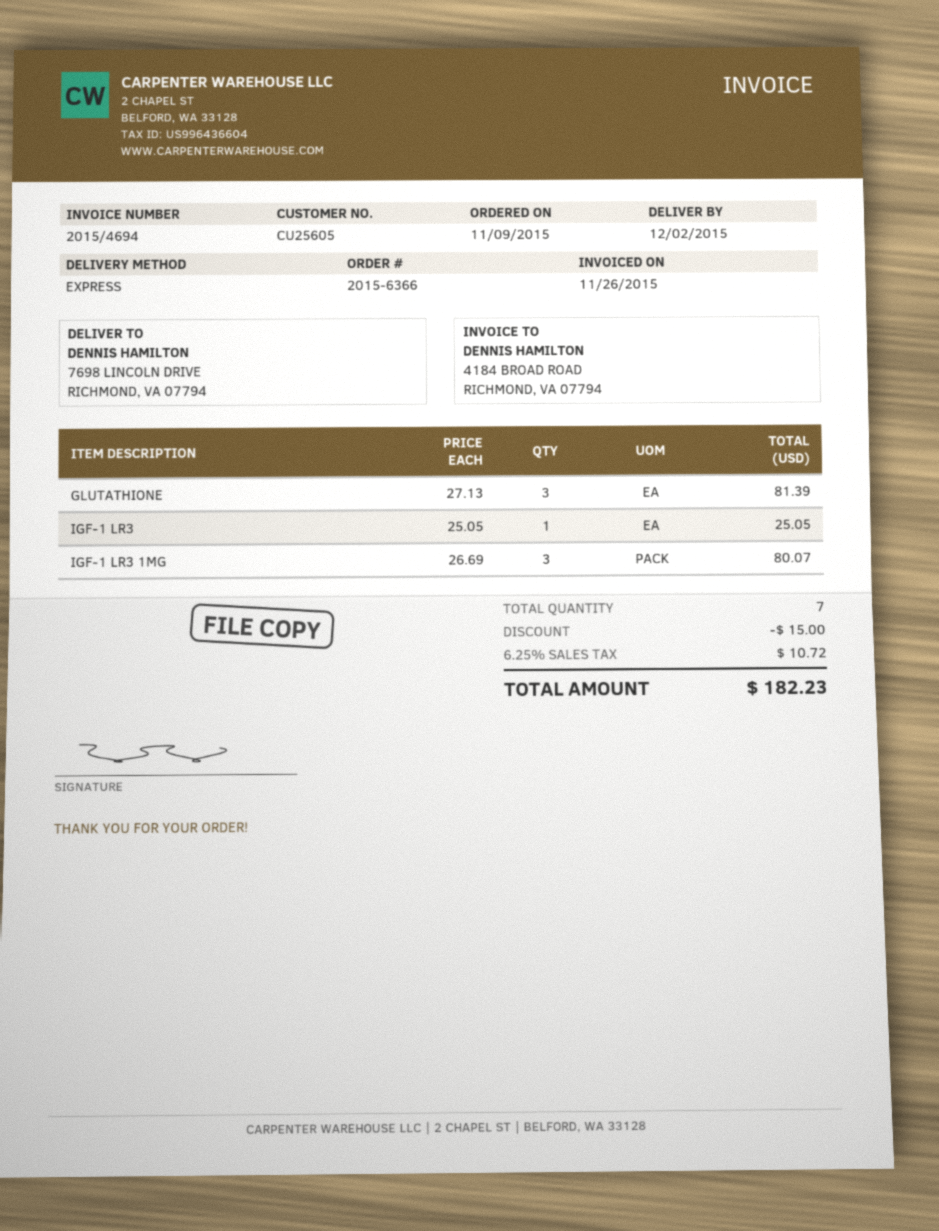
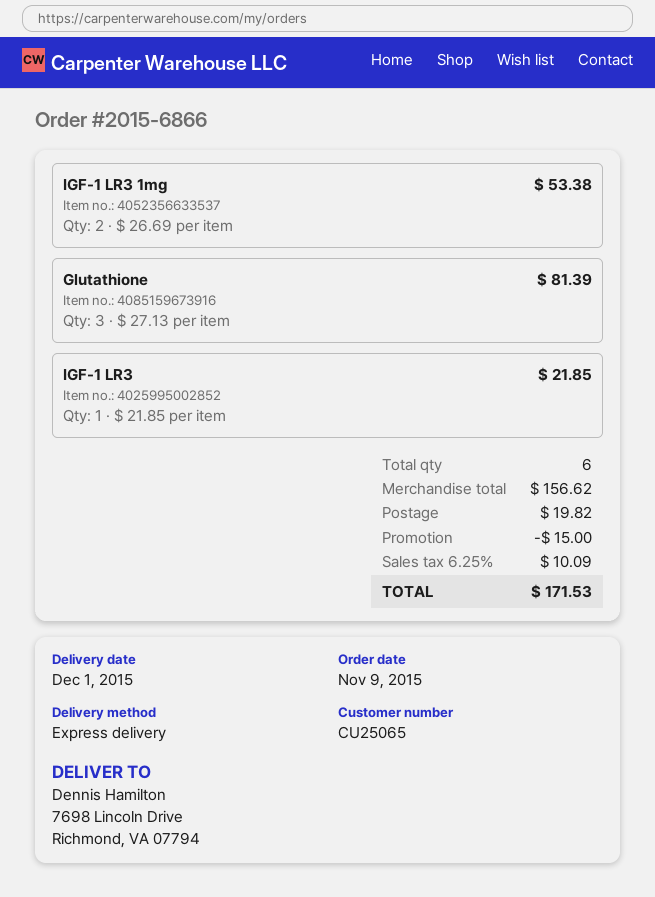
order number: 2015-6366 -> 2015-6866
delivery date: 2015-12-02 -> 2015-12-01
customer number: CU25605 -> CU25065
IGF-1 LR3: 1 x 25.05 = 25.05 -> 1 x 21.85 = 21.85
IGF-1 LR3 1MG: 3 x 26.69 = 80.07 -> 2 x 26.69 = 53.38
total quantity: 7 -> 6
shipping: none -> 19.82
tax: 6.25% = 10.72 -> 6.25% = 10.09
total: 182.23 -> 171.53

